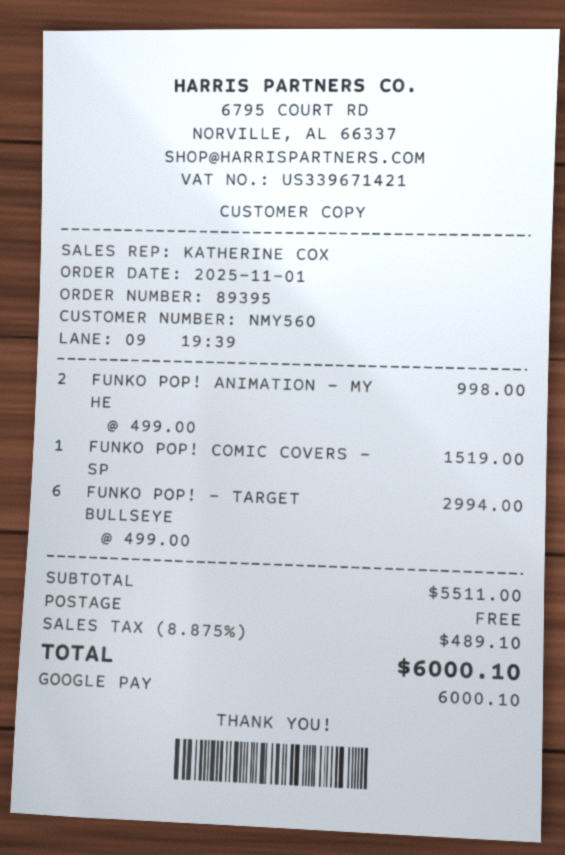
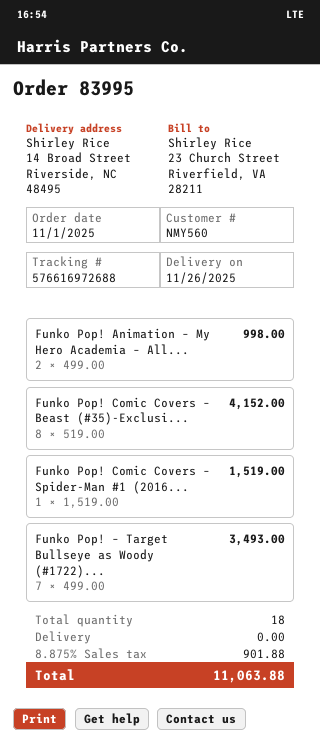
order number: 89395 -> 83995
FUNKO POP! – TARGET BULLSEYE: 6 x 499.00 = 2994.00 -> 7 x 499.00 = 3493.00
Funko Pop! Comic Covers – Beast (#35)-Exclusi...: none -> 8 x 519.00 = 4152.00
tax: 8.875% = 489.10 -> 8.875% = 901.88
total: 6000.10 -> 11063.88

